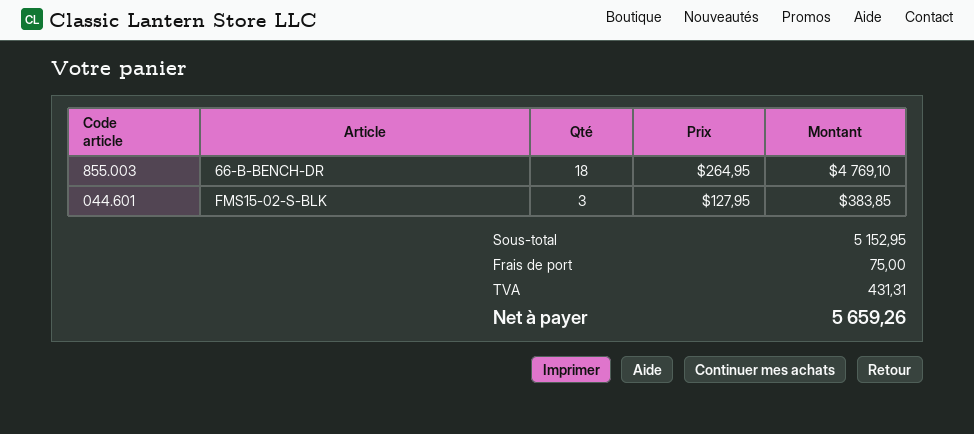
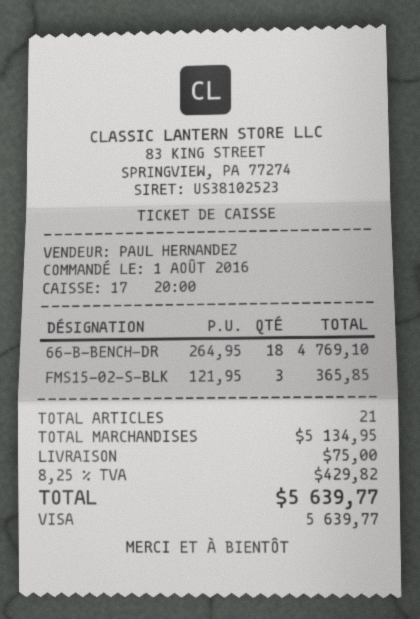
FMS15-02-S-BLK: 3 x 127.95 = 383.85 -> 3 x 121.95 = 365.85
subtotal: 5152.95 -> 5134.95
tax: 431.31 -> 429.82
total: 5659.26 -> 5639.77

